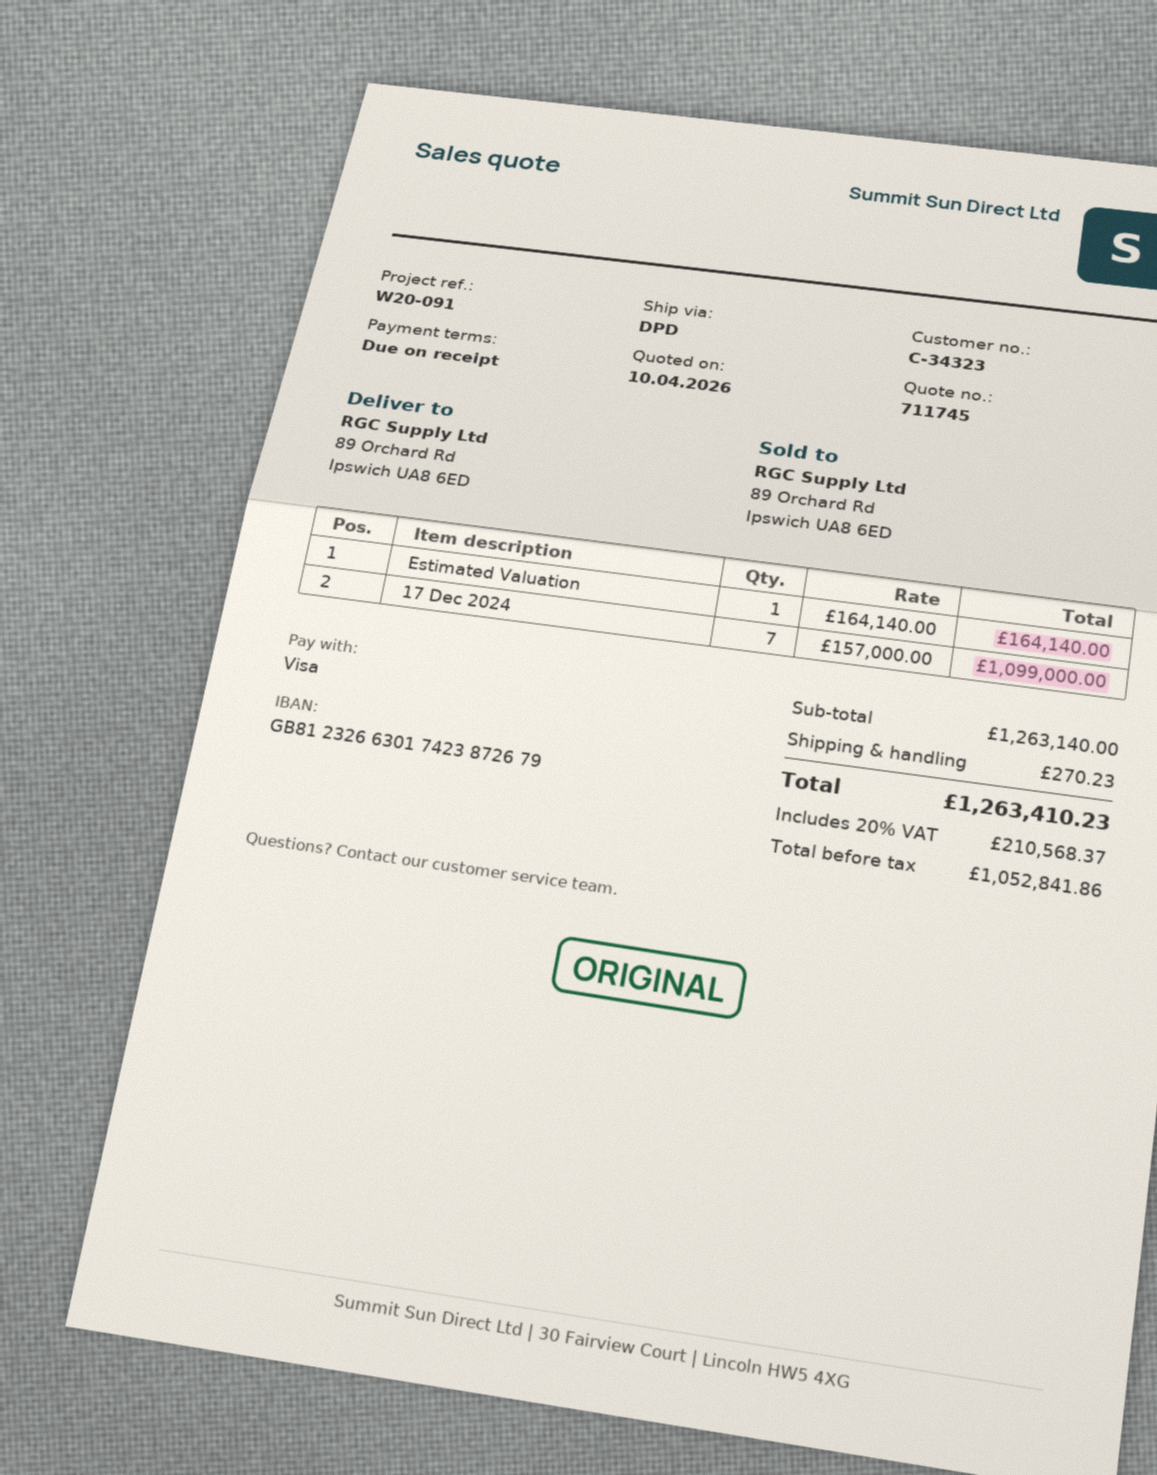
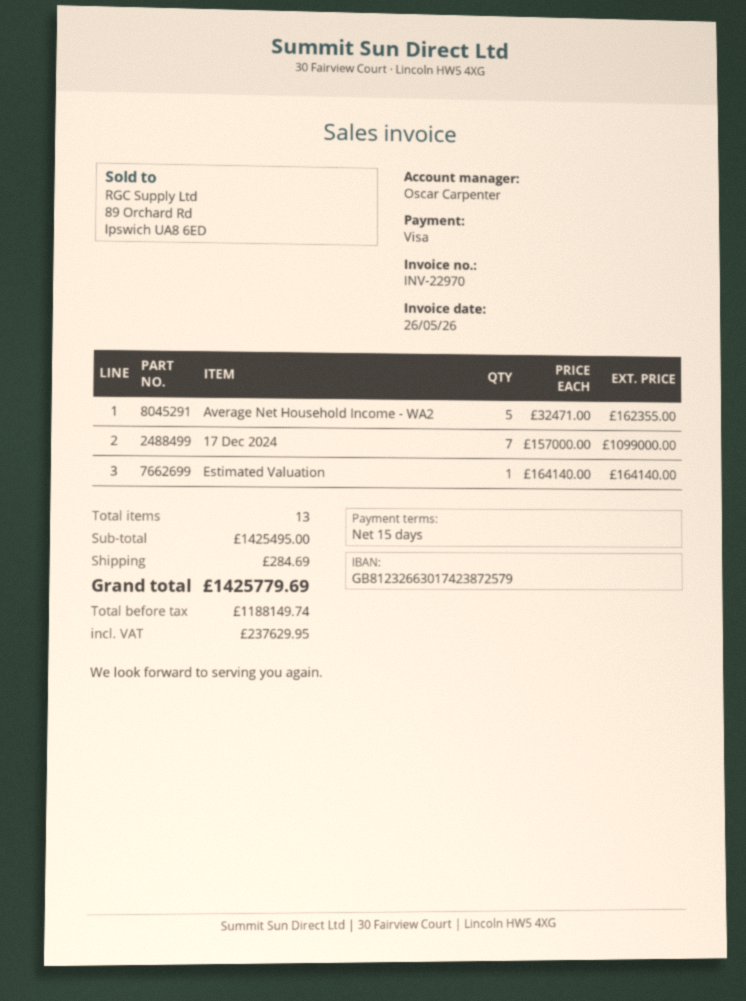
payment terms: on receipt -> 15 days
bank account: GB81232663017423872679 -> GB81232663017423872579
Average Net Household Income - WA2: none -> 5 x 32471.00 = 162355.00
subtotal: 1263140.00 -> 1425495.00
shipping: 270.23 -> 284.69
net: 1052841.86 -> 1188149.74
tax: 210568.37 -> 237629.95
total: 1263410.23 -> 1425779.69

